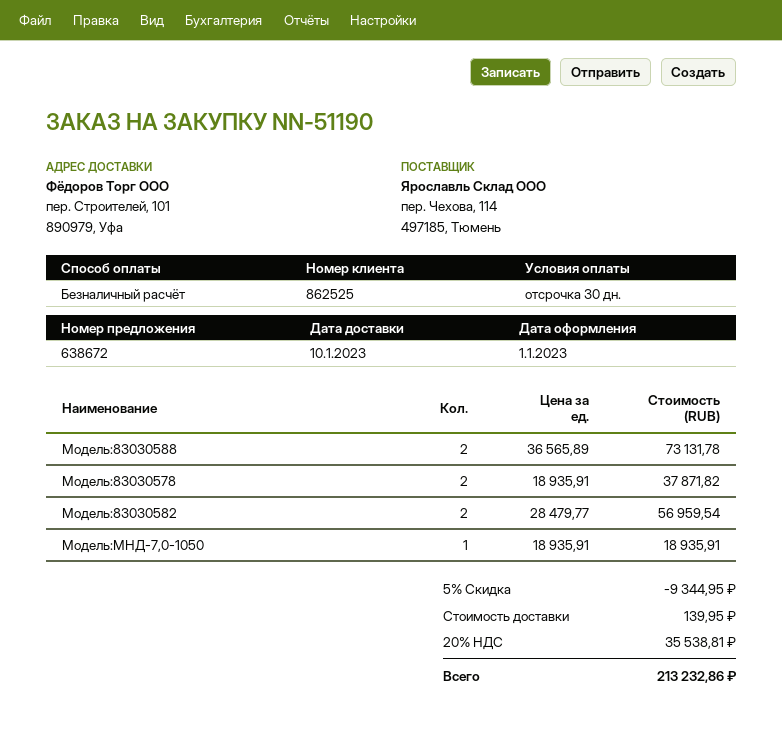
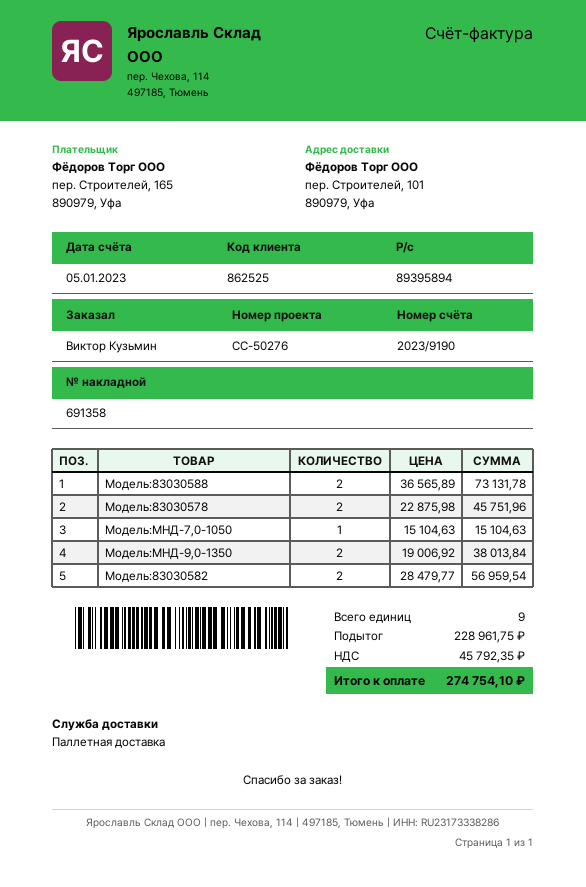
Модель:83030578: 2 x 18935.91 = 37871.82 -> 2 x 22875.98 = 45751.96
Модель:МНД-7,0-1050: 1 x 18935.91 = 18935.91 -> 1 x 15104.63 = 15104.63
Модель:МНД-9,0-1350: none -> 2 x 19006.92 = 38013.84
discount: 5% = 9344.95 -> none
shipping: 139.95 -> none
tax: 35538.81 -> 45792.35
total: 213232.86 -> 274754.10

